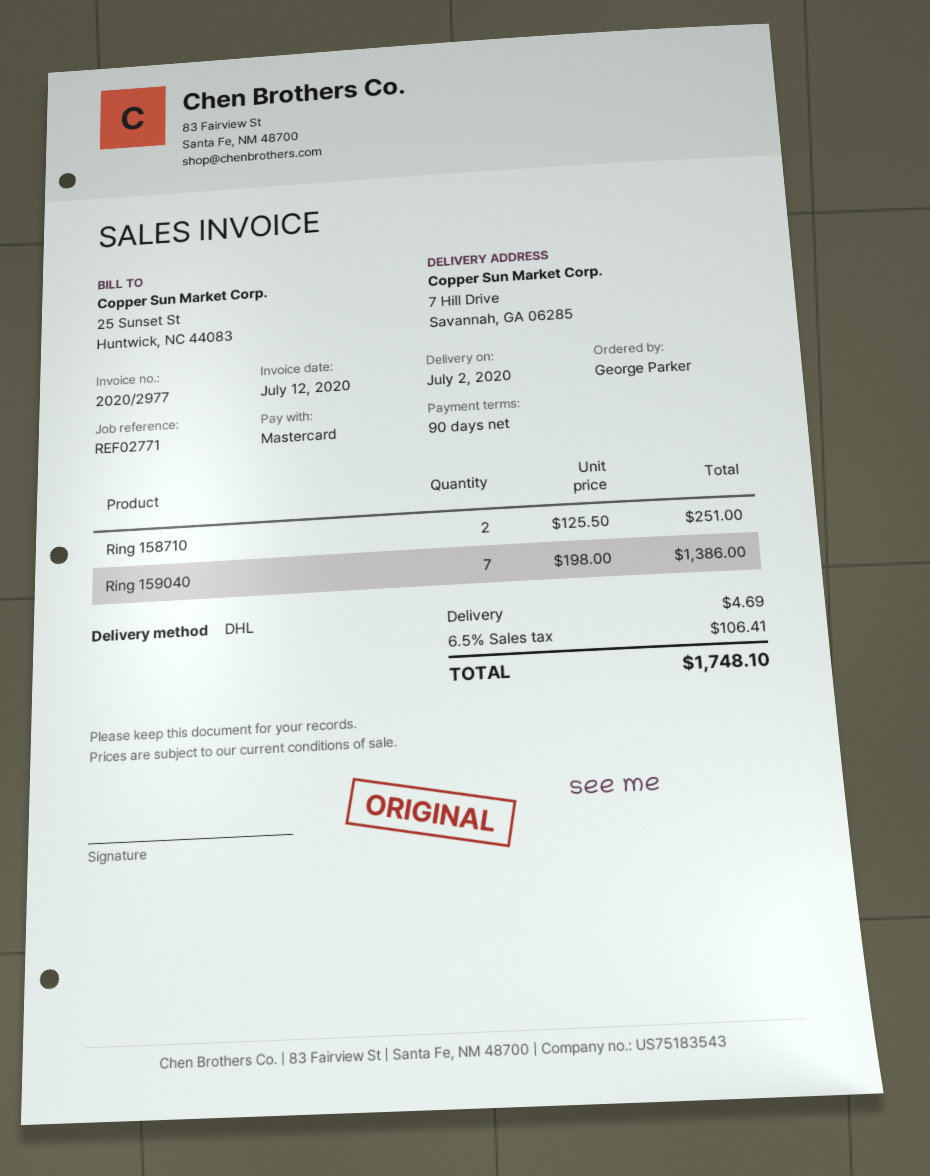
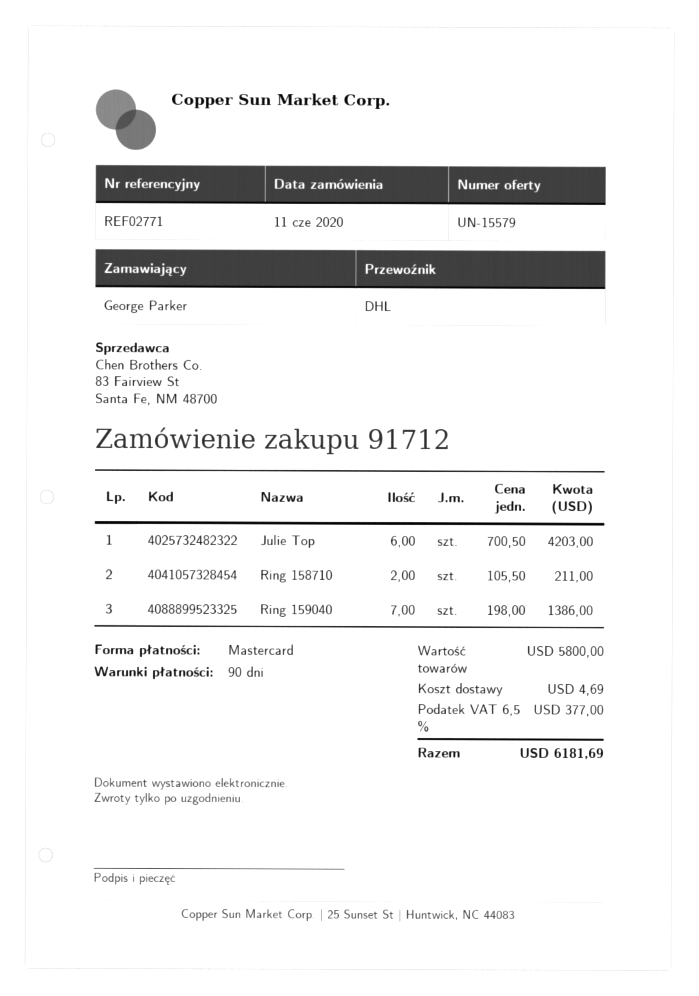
Ring 158710: 2 x 125.50 = 251.00 -> 2 x 105.50 = 211.00
Julie Top: none -> 6 x 700.50 = 4203.00
tax: 6.5% = 106.41 -> 6.5% = 377.00
total: 1748.10 -> 6181.69

